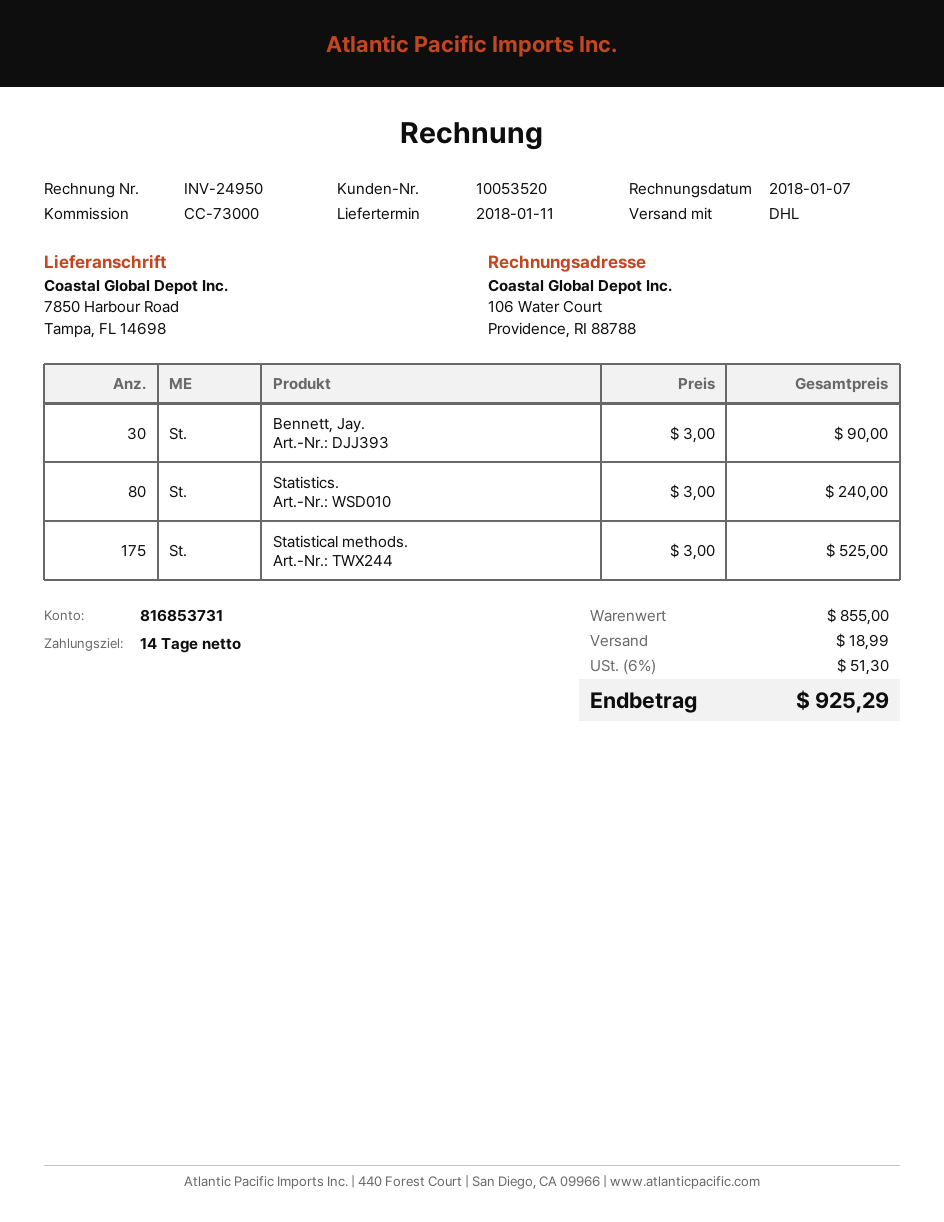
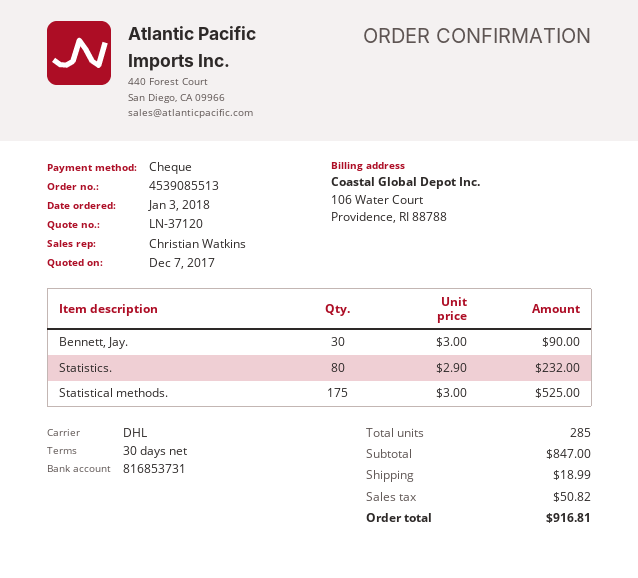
payment terms: 14 days -> 30 days
Statistics.: 80 x 3.00 = 240.00 -> 80 x 2.90 = 232.00
subtotal: 855.00 -> 847.00
tax: 51.30 -> 50.82
total: 925.29 -> 916.81

